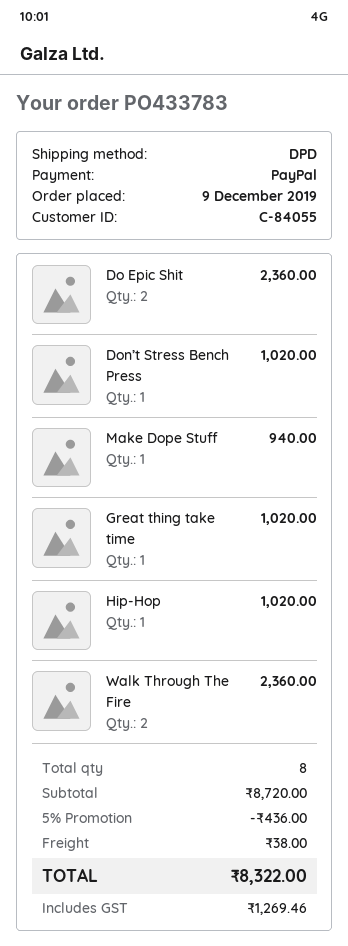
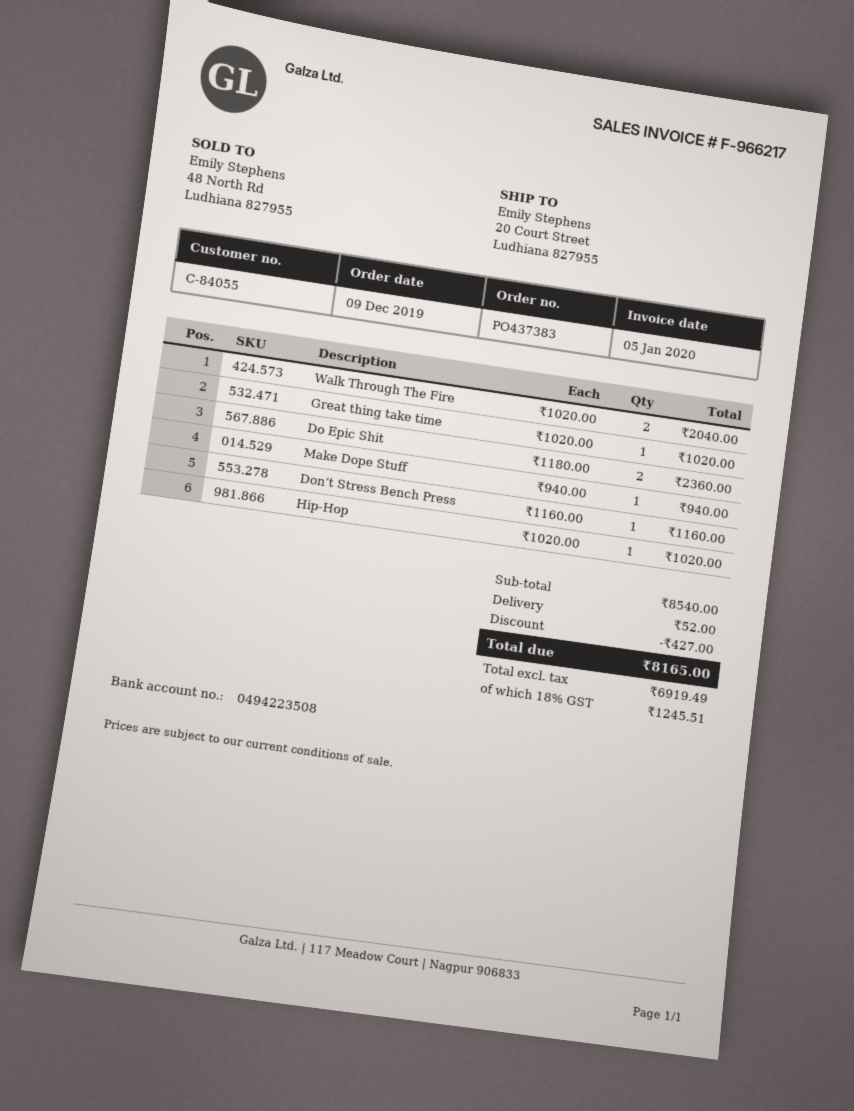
order number: PO433783 -> PO437383
Don’t Stress Bench Press: 1 for 1020.00 -> 1 for 1160.00
Walk Through The Fire: 2 for 2360.00 -> 2 for 2040.00
subtotal: 8720.00 -> 8540.00
discount: 436.00 -> 427.00
shipping: 38.00 -> 52.00
tax: 1269.46 -> 1245.51
total: 8322.00 -> 8165.00

